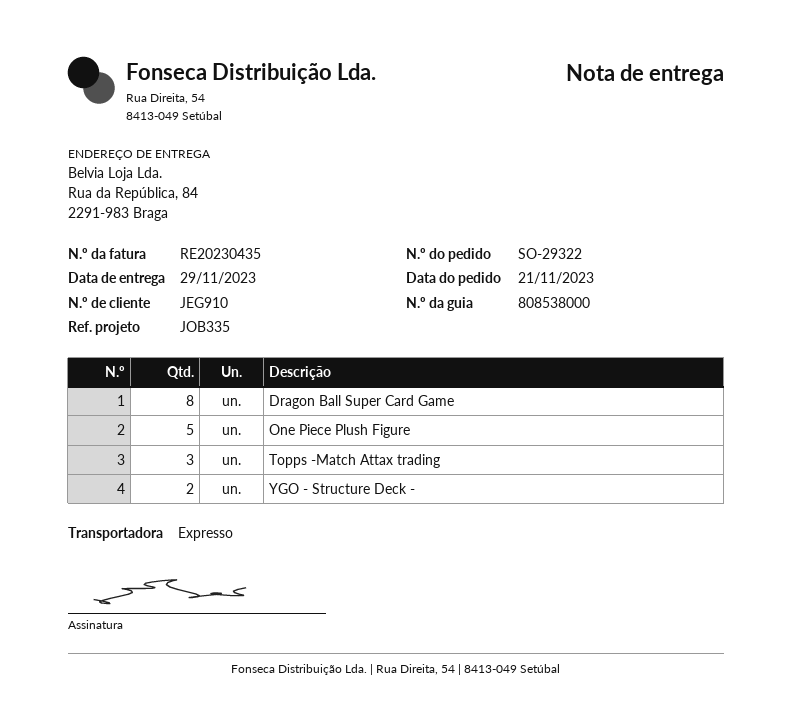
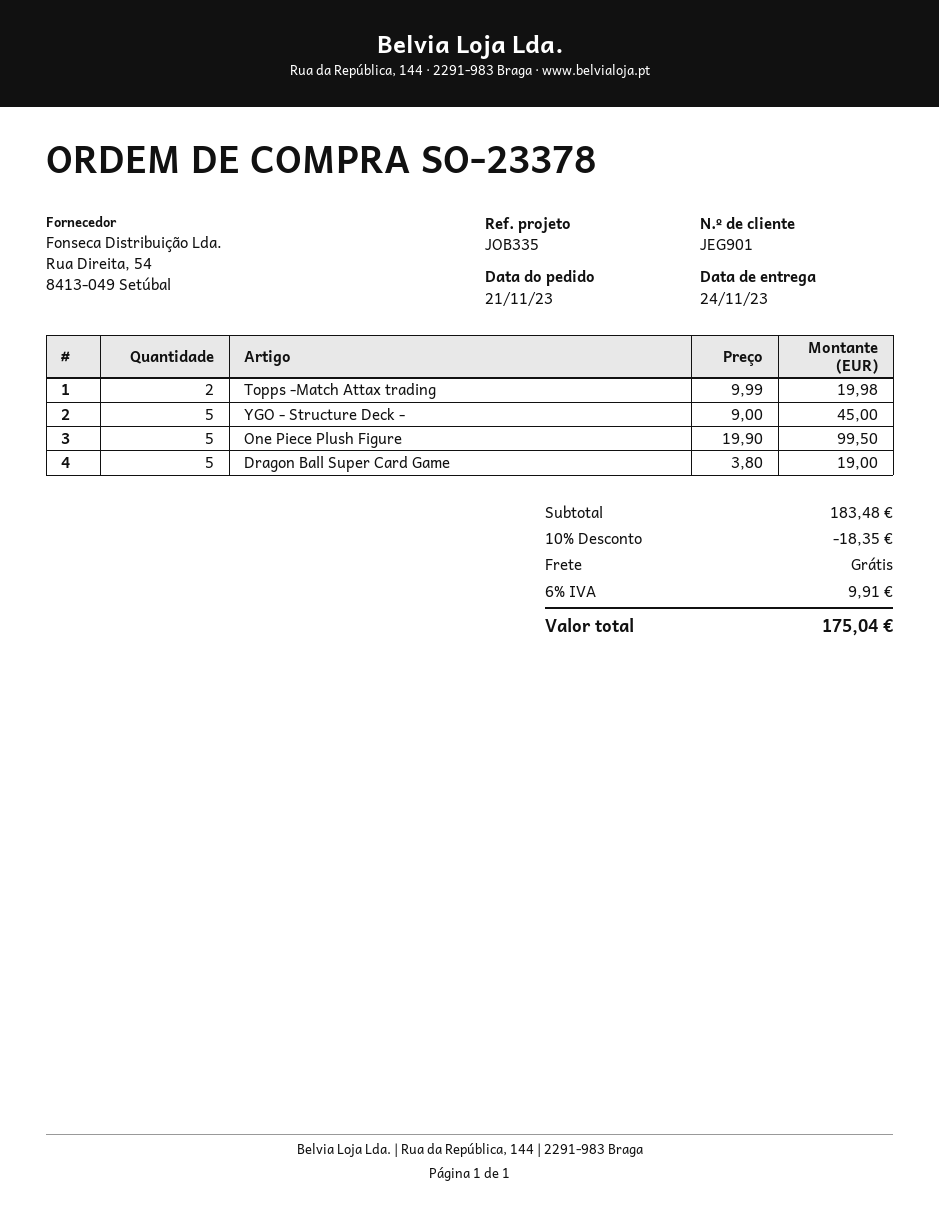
order number: SO-29322 -> SO-23378
delivery date: 2023-11-29 -> 2023-11-24
customer number: JEG910 -> JEG901
Dragon Ball Super Card Game: 8 -> 5
Topps -Match Attax trading: 3 -> 2
YGO - Structure Deck -: 2 -> 5

